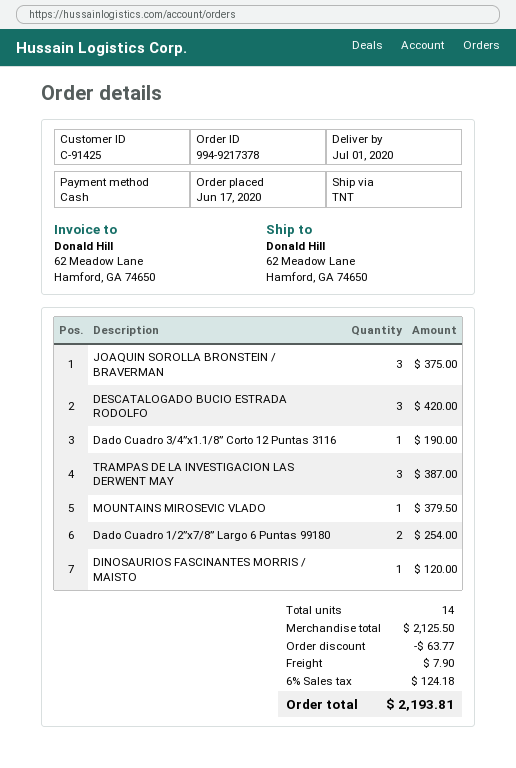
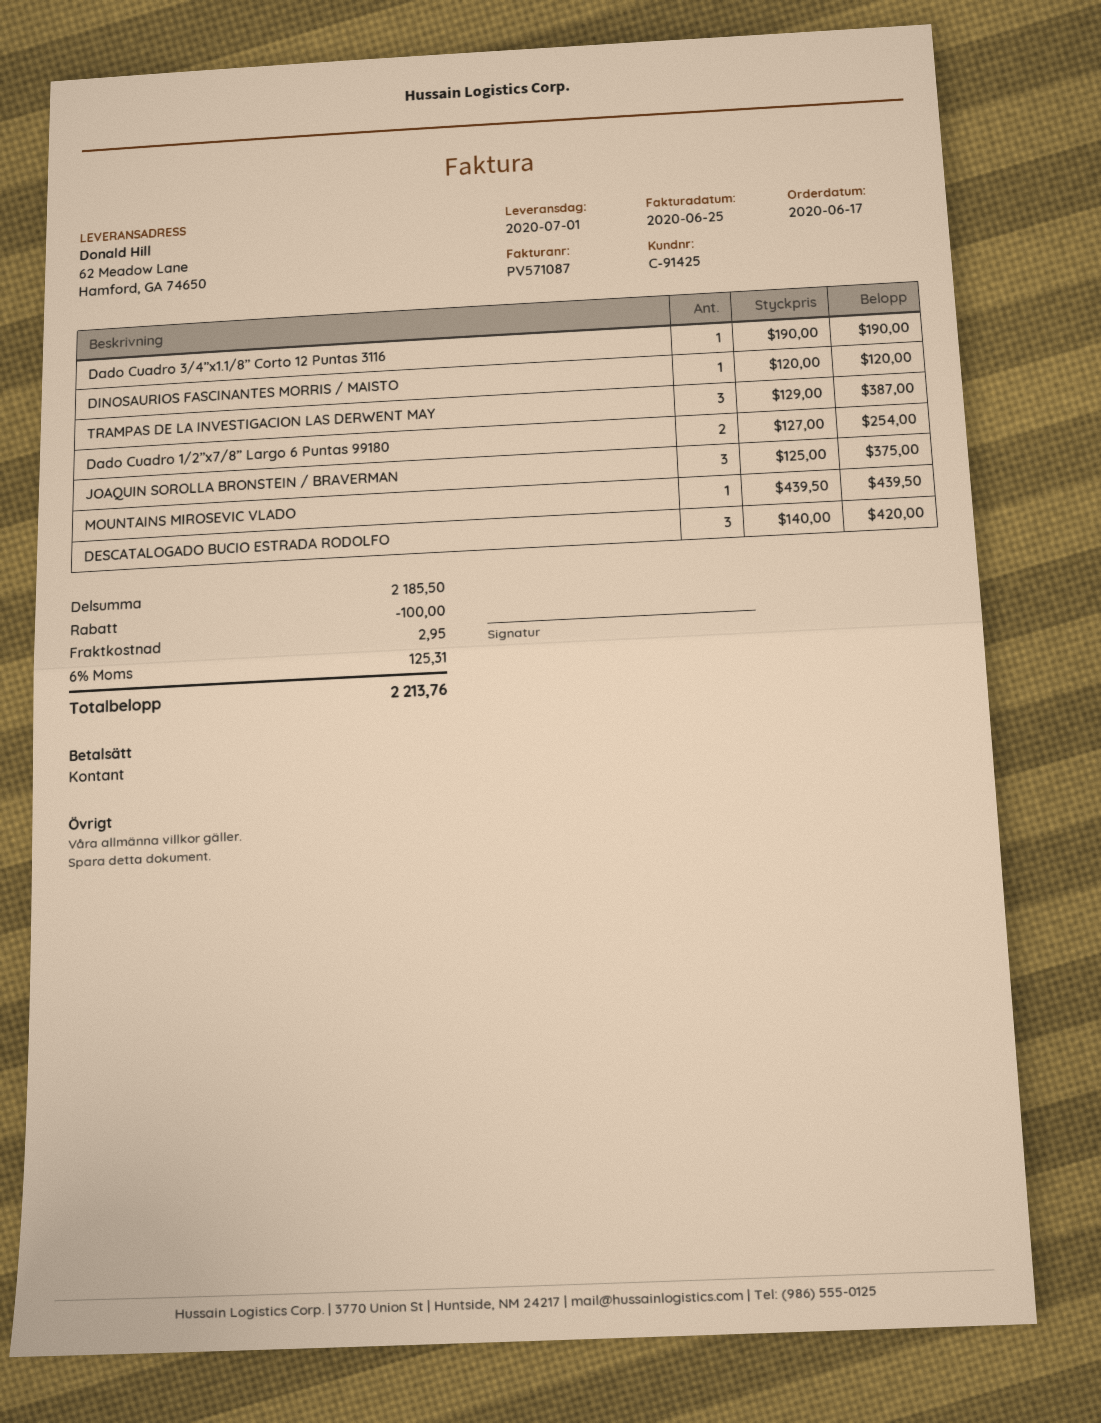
MOUNTAINS MIROSEVIC VLADO: 1 for 379.50 -> 1 for 439.50
subtotal: 2125.50 -> 2185.50
discount: 63.77 -> 100.00
shipping: 7.90 -> 2.95
tax: 6% = 124.18 -> 6% = 125.31
total: 2193.81 -> 2213.76

